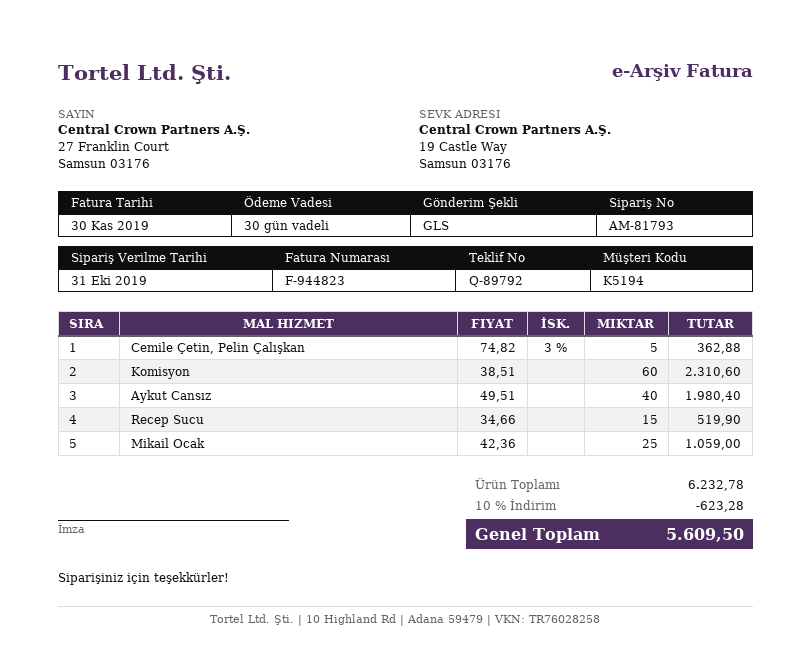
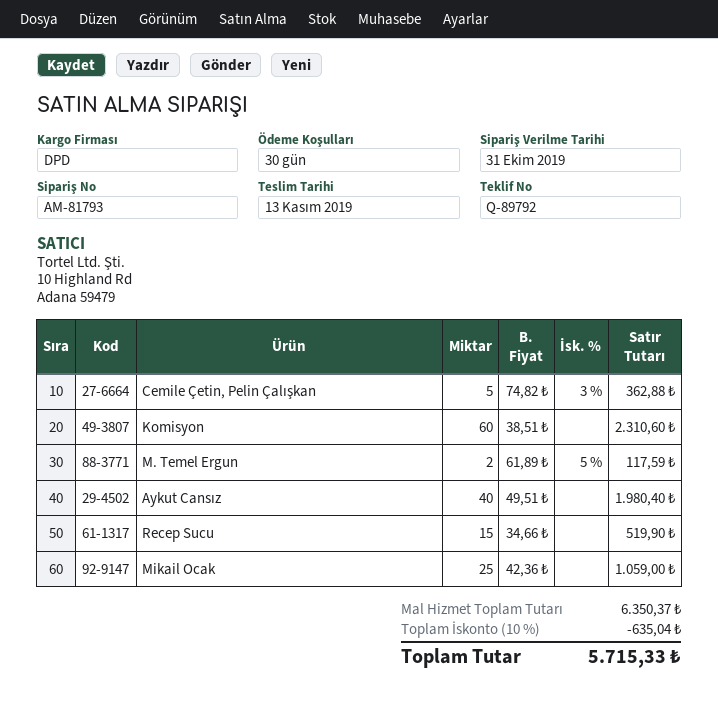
shipping method: GLS -> DPD
M. Temel Ergun: none -> 2 x 61.89 - 5% = 117.59
subtotal: 6232.78 -> 6350.37
discount: 10% = 623.28 -> 10% = 635.04
total: 5609.50 -> 5715.33

